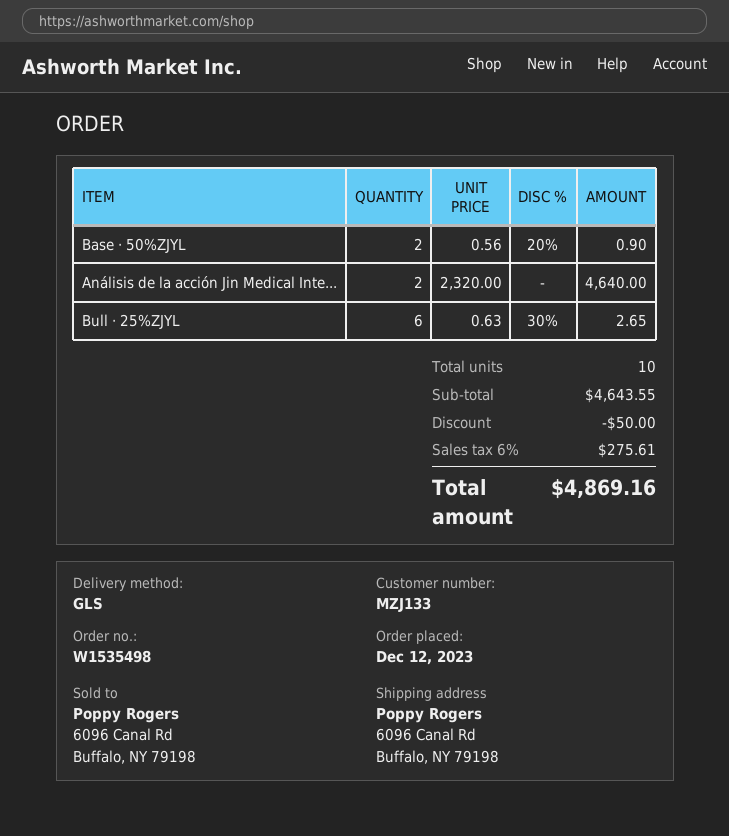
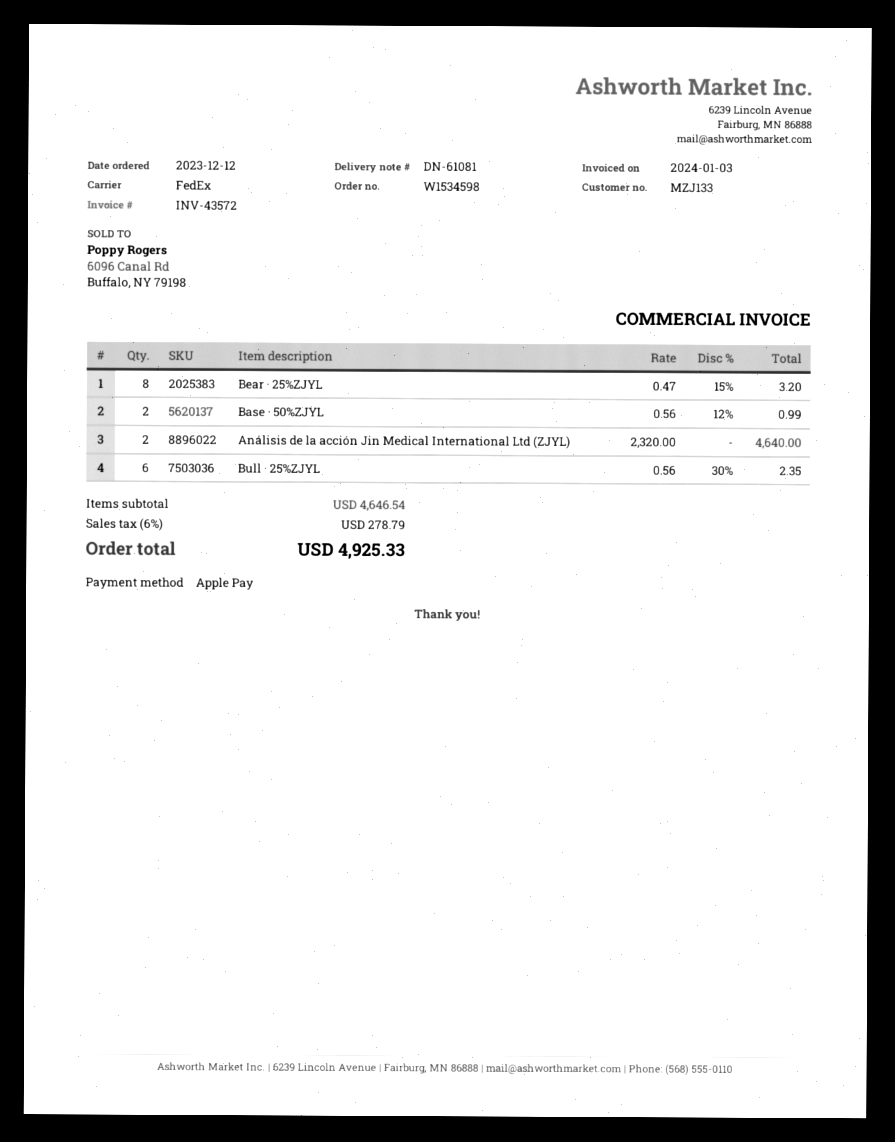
order number: W1535498 -> W1534598
shipping method: GLS -> FedEx
Base · 50%ZJYL: 2 x 0.56 - 20% = 0.90 -> 2 x 0.56 - 12% = 0.99
Bull · 25%ZJYL: 6 x 0.63 - 30% = 2.65 -> 6 x 0.56 - 30% = 2.35
Bear · 25%ZJYL: none -> 8 x 0.47 - 15% = 3.20
subtotal: 4643.55 -> 4646.54
discount: 50.00 -> none
tax: 6% = 275.61 -> 6% = 278.79
total: 4869.16 -> 4925.33

